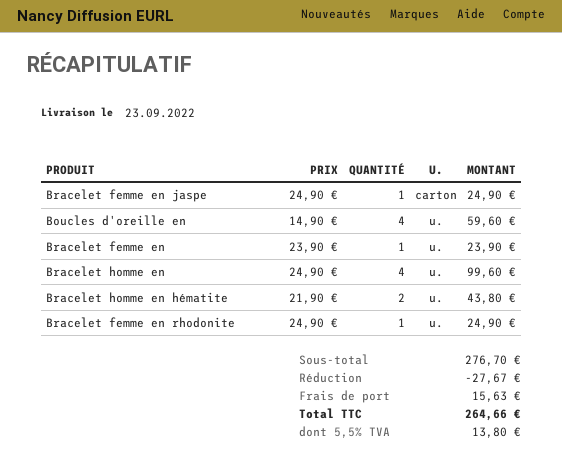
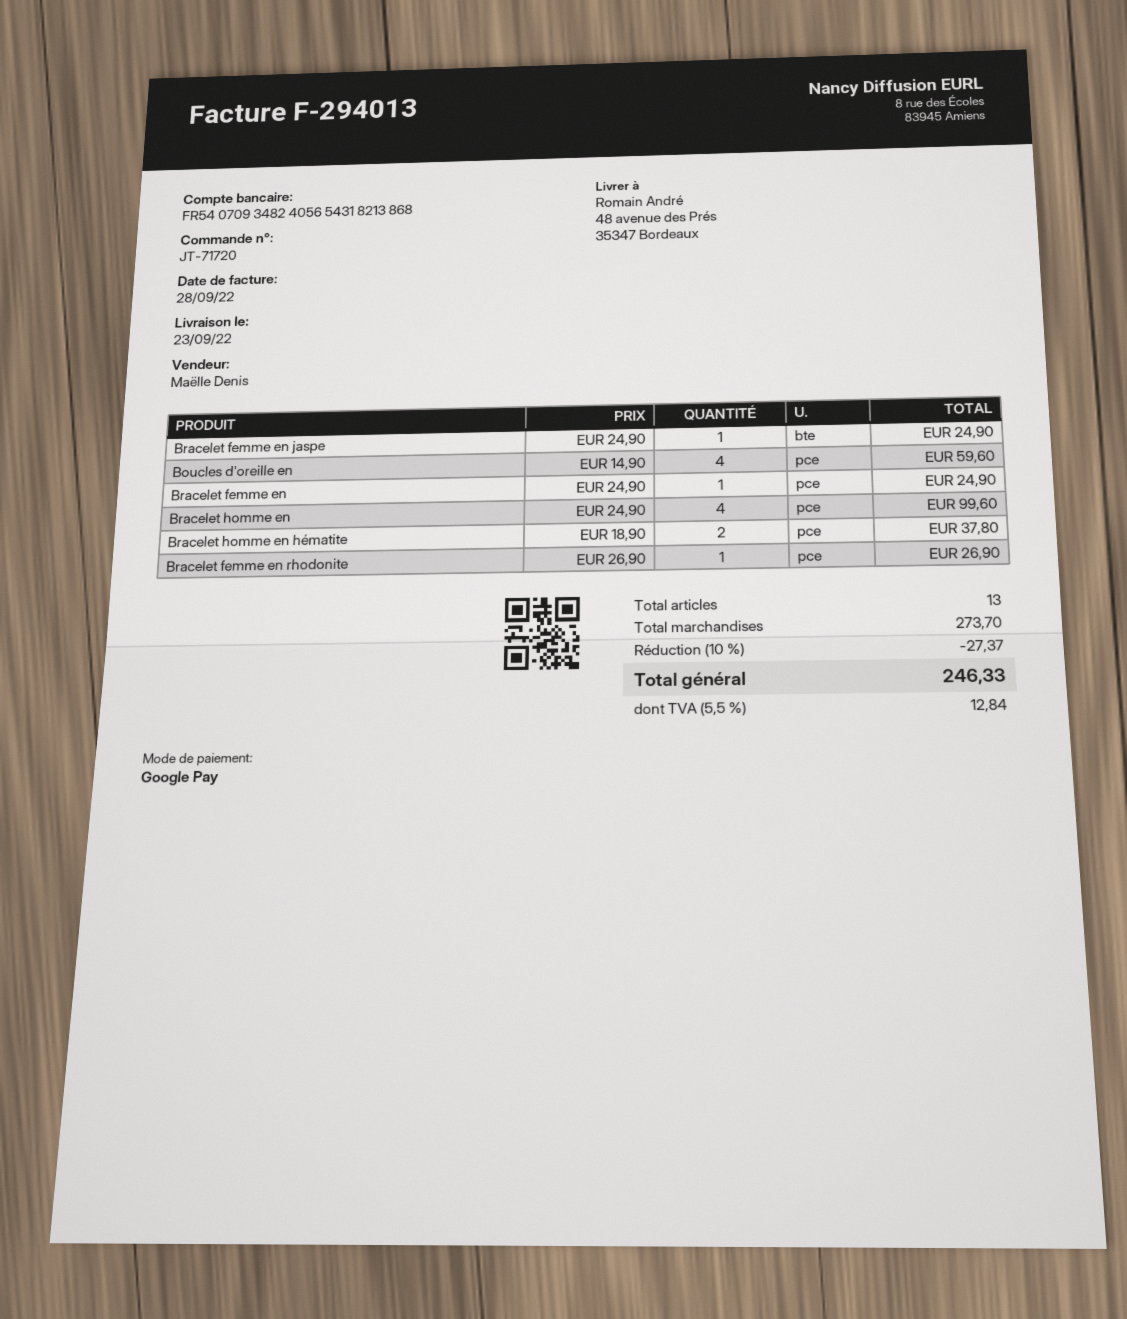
Bracelet femme en: 1 x 23.90 = 23.90 -> 1 x 24.90 = 24.90
Bracelet homme en hématite: 2 x 21.90 = 43.80 -> 2 x 18.90 = 37.80
Bracelet femme en rhodonite: 1 x 24.90 = 24.90 -> 1 x 26.90 = 26.90
subtotal: 276.70 -> 273.70
discount: 27.67 -> 27.37
shipping: 15.63 -> none
tax: 5.5% = 13.80 -> 5.5% = 12.84
total: 264.66 -> 246.33

